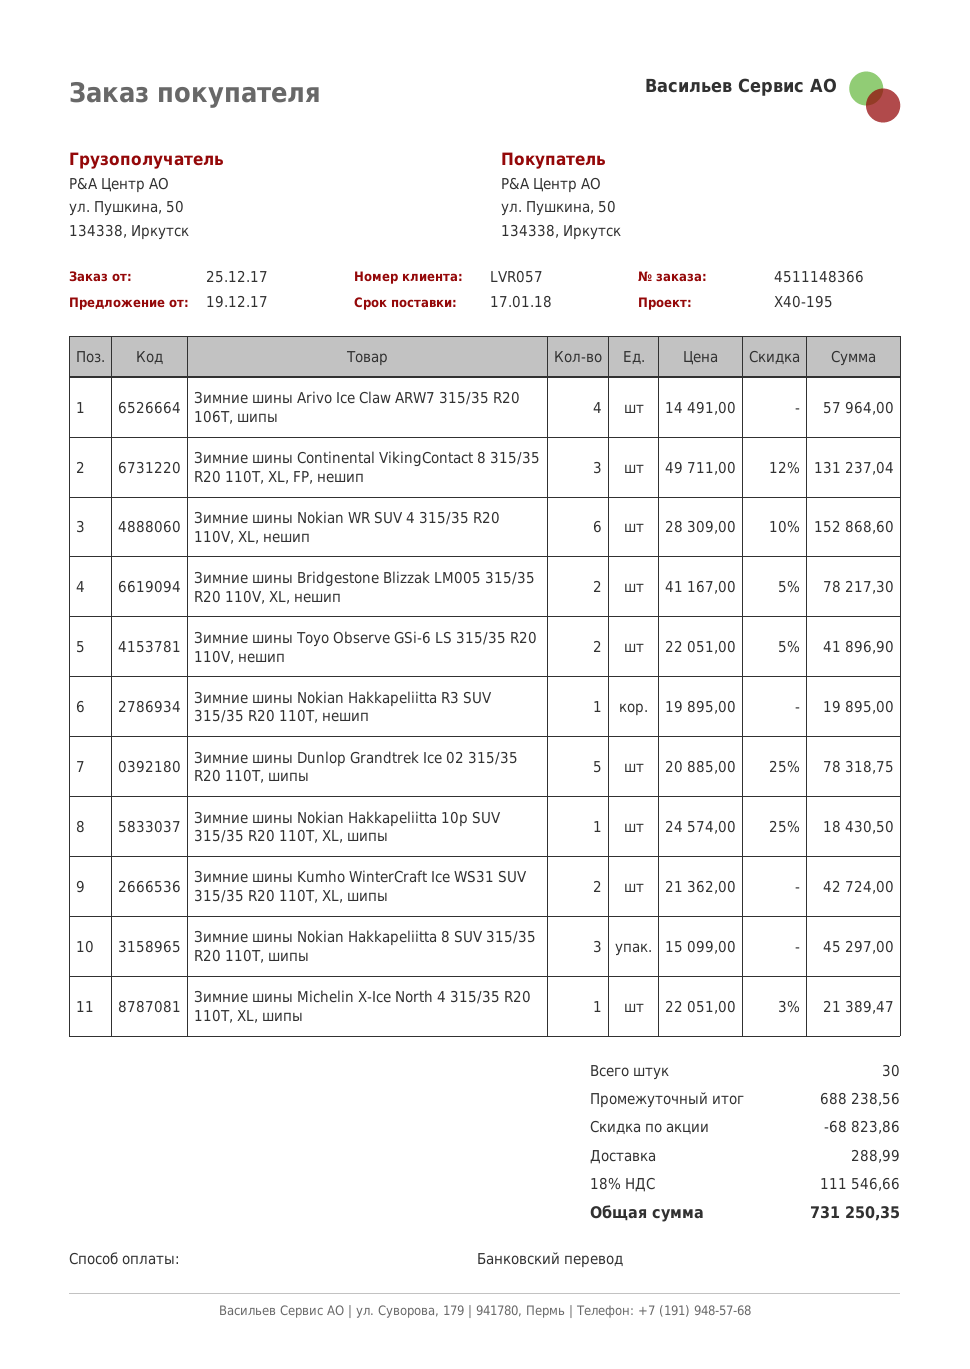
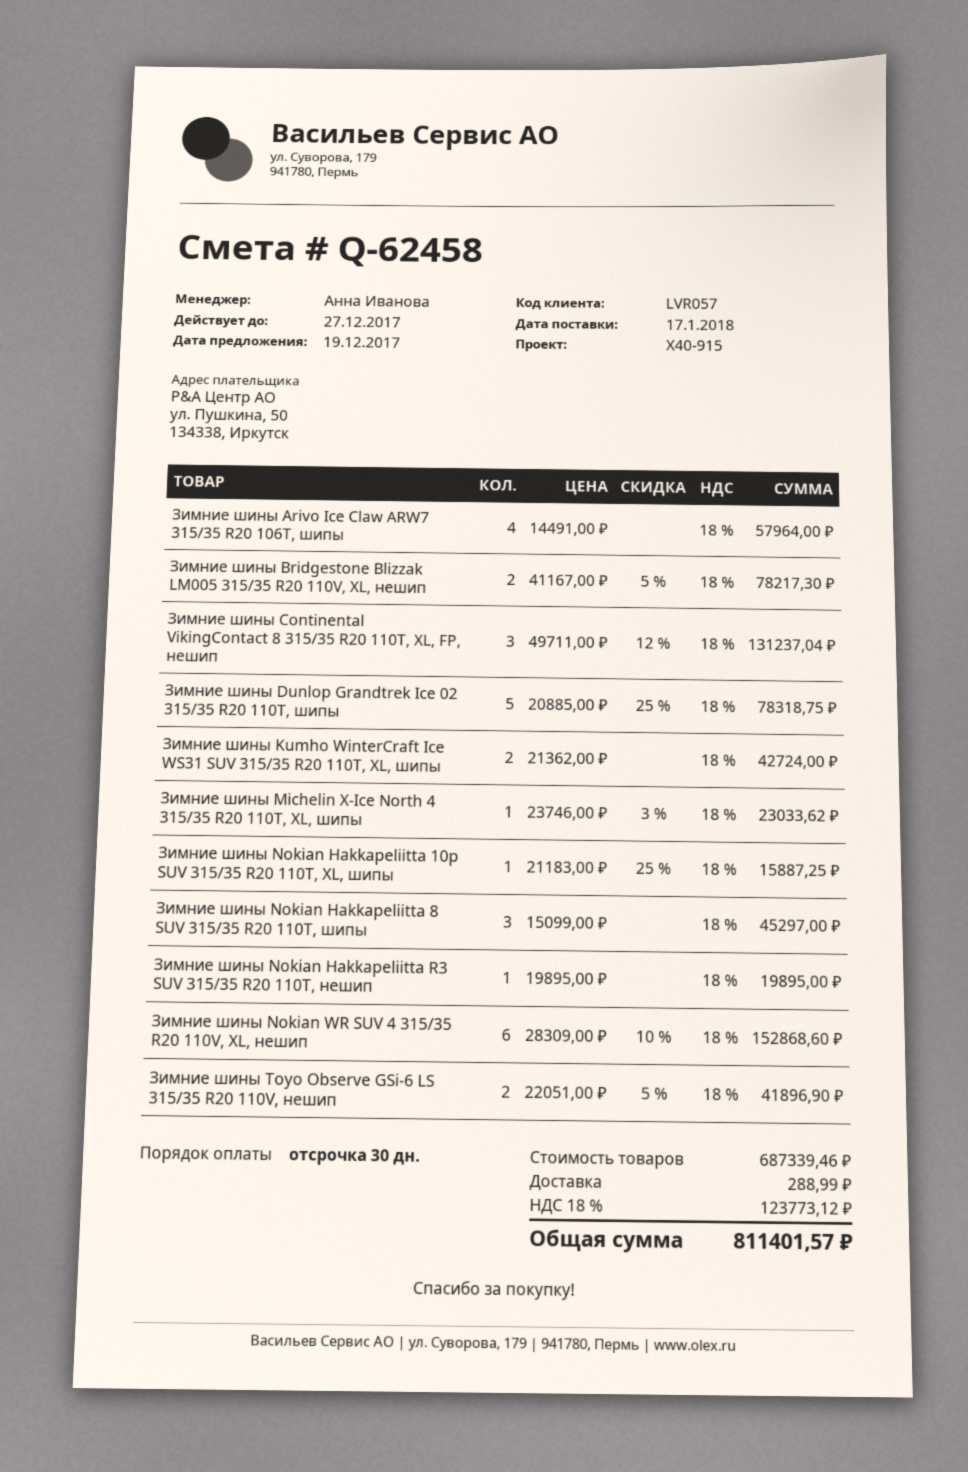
reference: X40-195 -> X40-915
Зимние шины Nokian Hakkapeliitta 10p SUV 315/35 R20 110T, XL, шипы: 1 x 24574.00 - 25% = 18430.50 -> 1 x 21183.00 - 25% = 15887.25
Зимние шины Michelin X-Ice North 4 315/35 R20 110T, XL, шипы: 1 x 22051.00 - 3% = 21389.47 -> 1 x 23746.00 - 3% = 23033.62
subtotal: 688238.56 -> 687339.46
discount: 68823.86 -> none
tax: 18% = 111546.66 -> 18% = 123773.12
total: 731250.35 -> 811401.57

